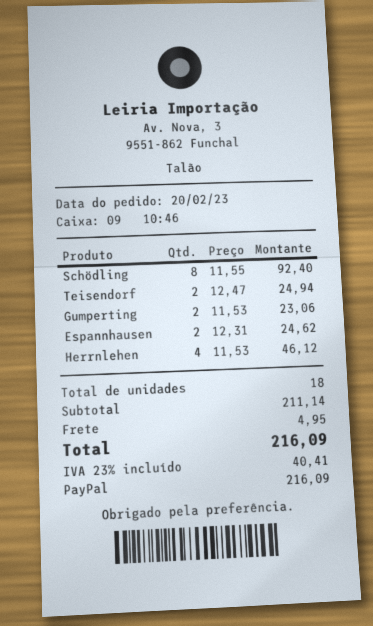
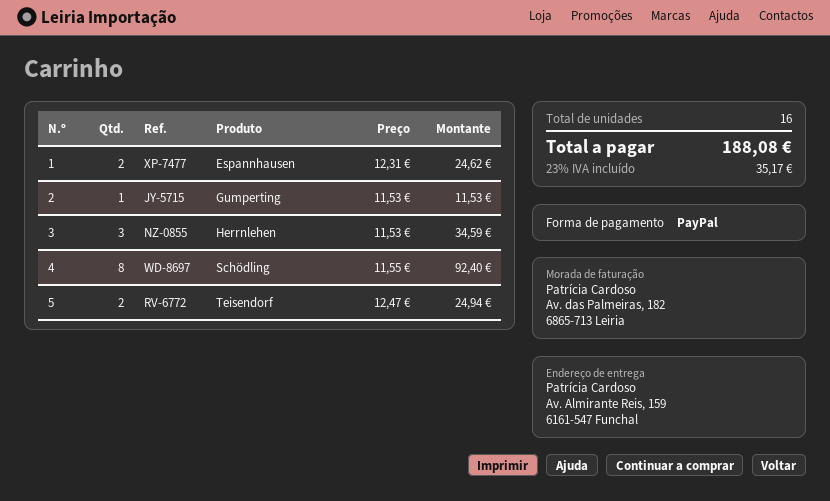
Gumperting: 2 x 11.53 = 23.06 -> 1 x 11.53 = 11.53
Herrnlehen: 4 x 11.53 = 46.12 -> 3 x 11.53 = 34.59
total quantity: 18 -> 16
shipping: 4.95 -> none
tax: 23% = 40.41 -> 23% = 35.17
total: 216.09 -> 188.08

